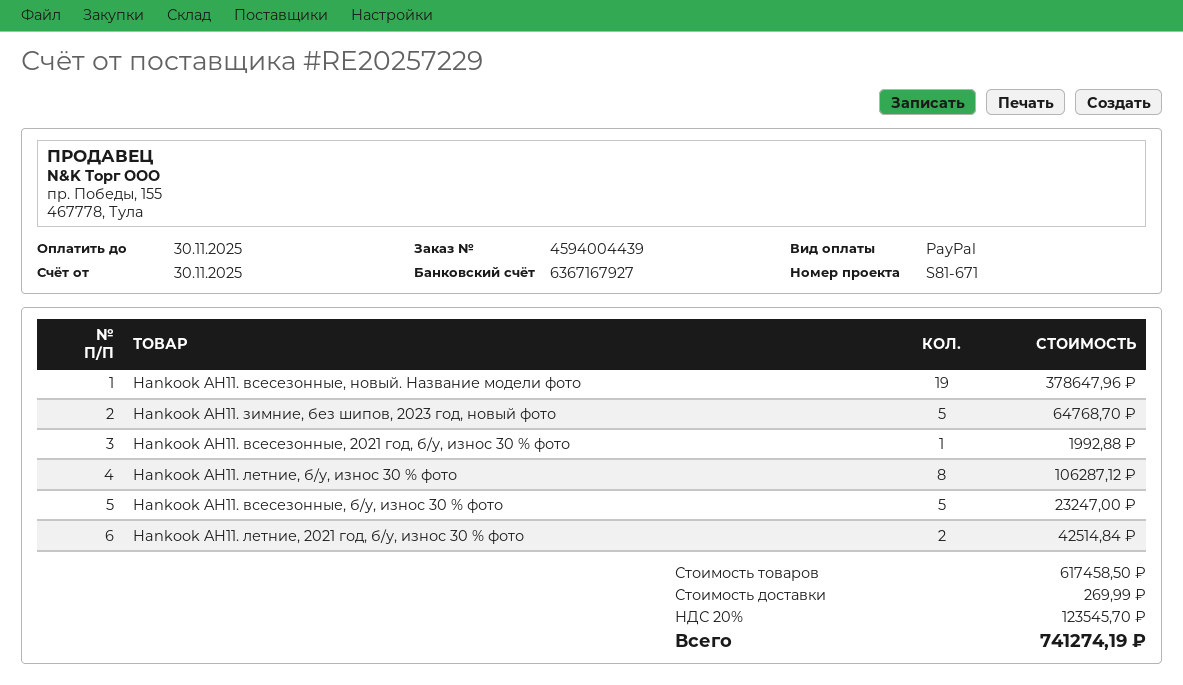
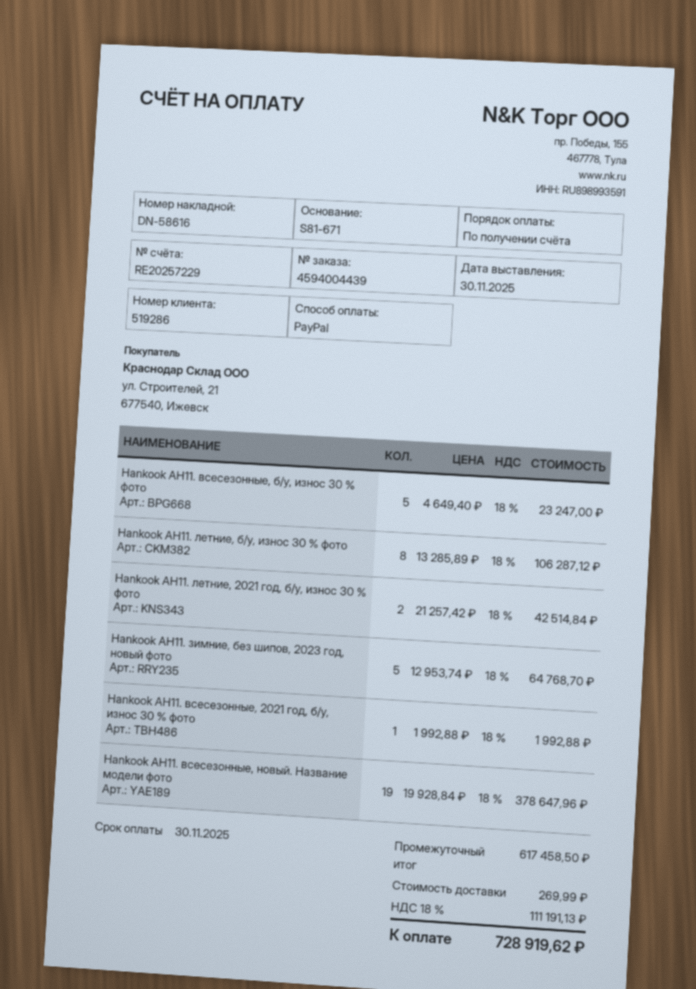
tax: 20% = 123545.70 -> 18% = 111191.13
total: 741274.19 -> 728919.62

